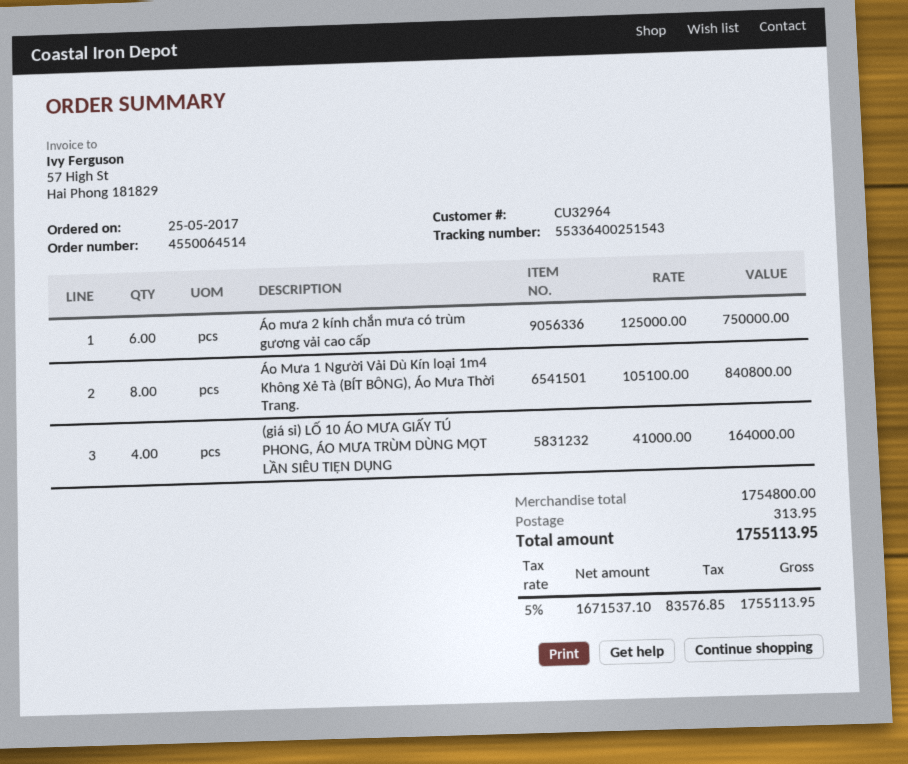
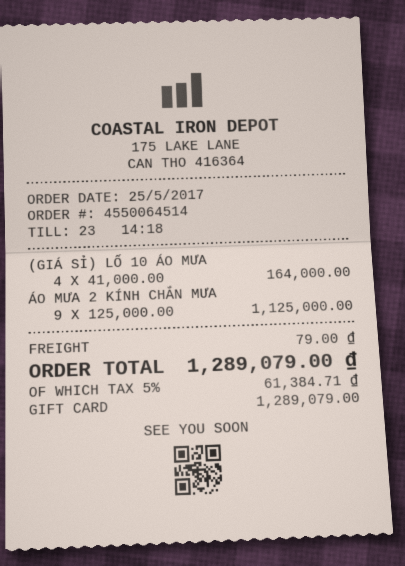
Áo mưa 2 kính chắn mưa có trùm gương vải cao cấp: 6 x 125000.00 = 750000.00 -> 9 x 125000.00 = 1125000.00
Áo Mưa 1 Người Vải Dù Kín loại 1m4 Không Xẻ Tà (BÍT BÔNG), Áo Mưa Thời Trang.: 8 x 105100.00 = 840800.00 -> none
shipping: 313.95 -> 79.00
tax: 5% = 83576.85 -> 5% = 61384.71
total: 1755113.95 -> 1289079.00

